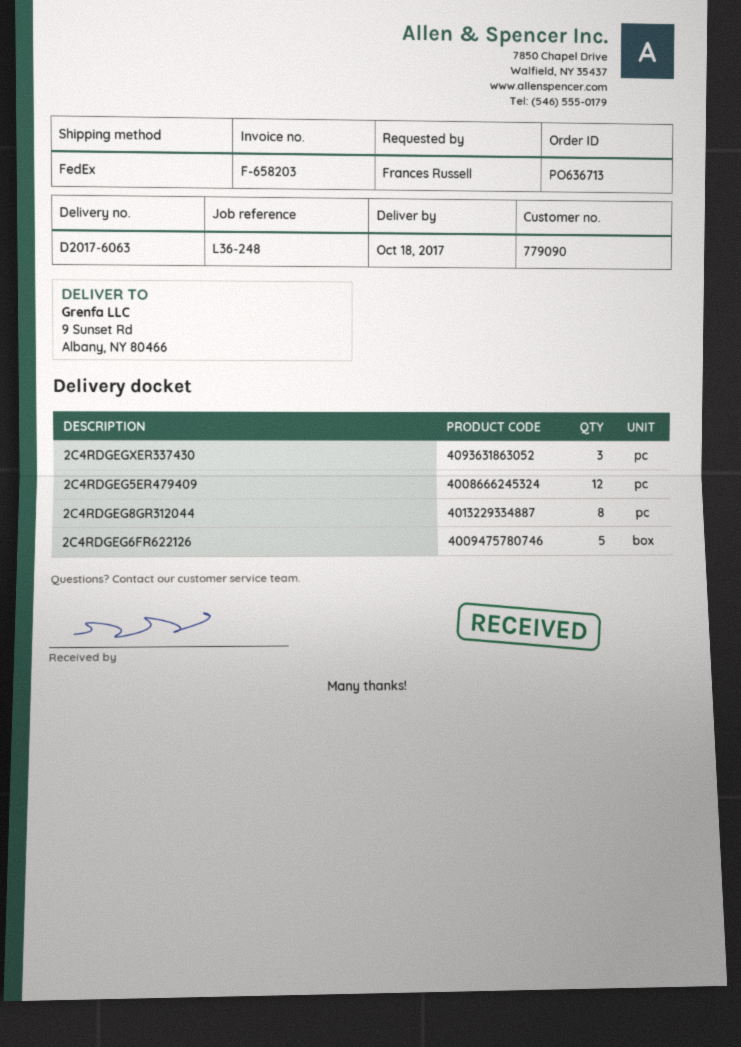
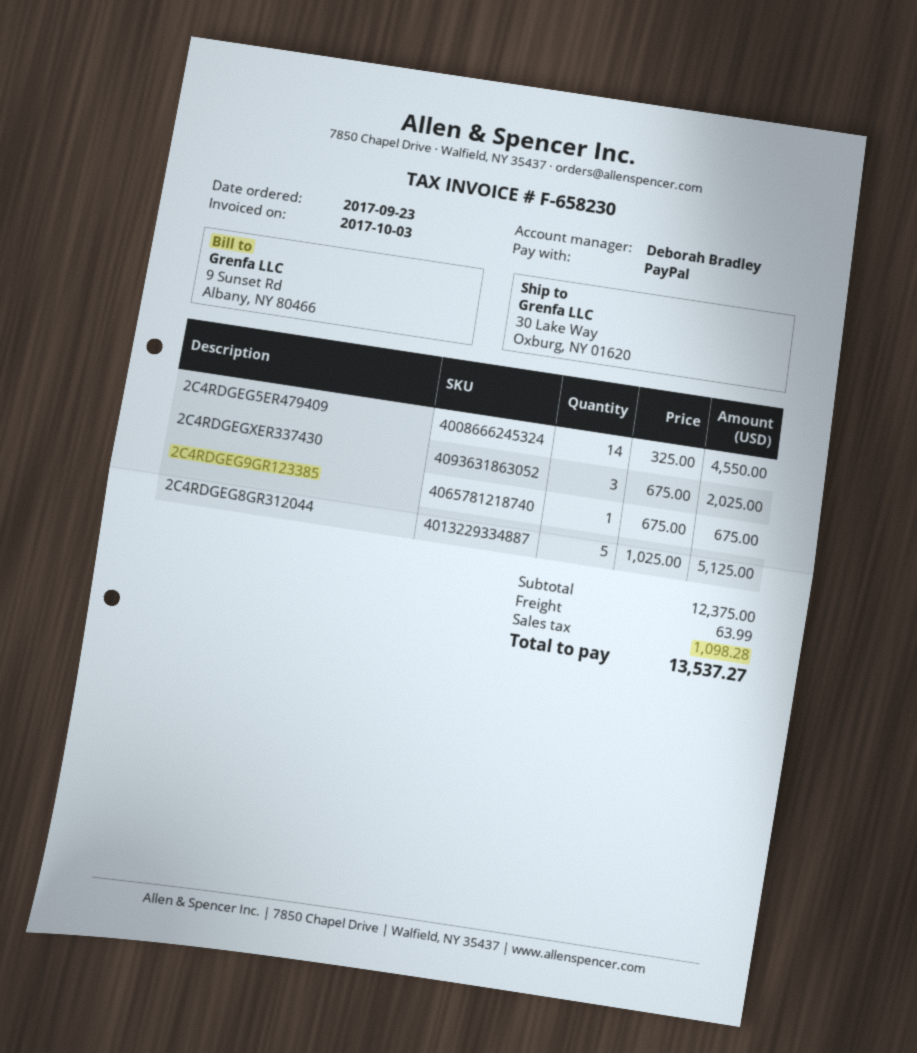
invoice number: F-658203 -> F-658230
ship to: 9 Sunset Rd, Albany, NY 80466 -> 30 Lake Way, Oxburg, NY 01620
2C4RDGEG5ER479409: 12 -> 14
2C4RDGEG8GR312044: 8 -> 5
2C4RDGEG6FR622126: 5 -> none
2C4RDGEG9GR123385: none -> 1

